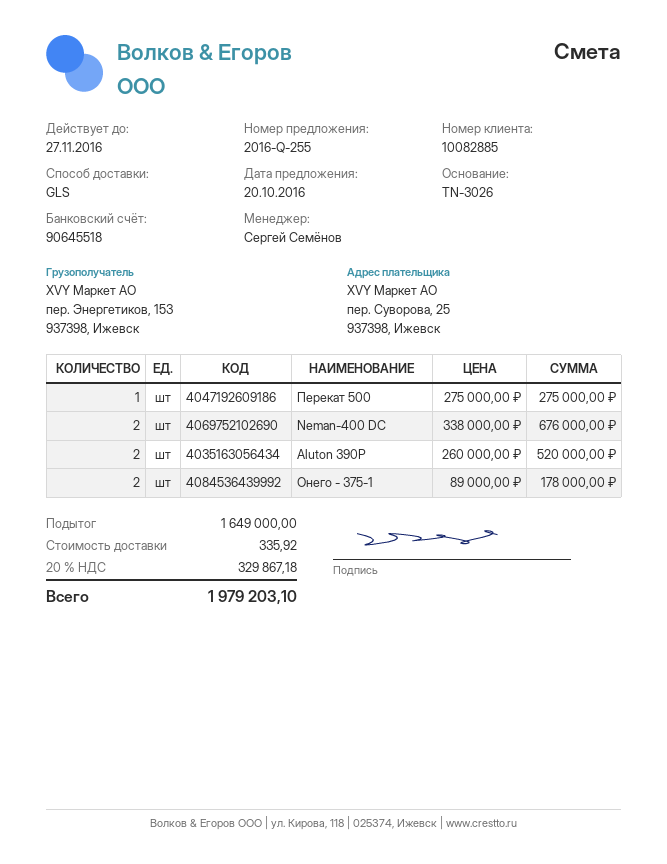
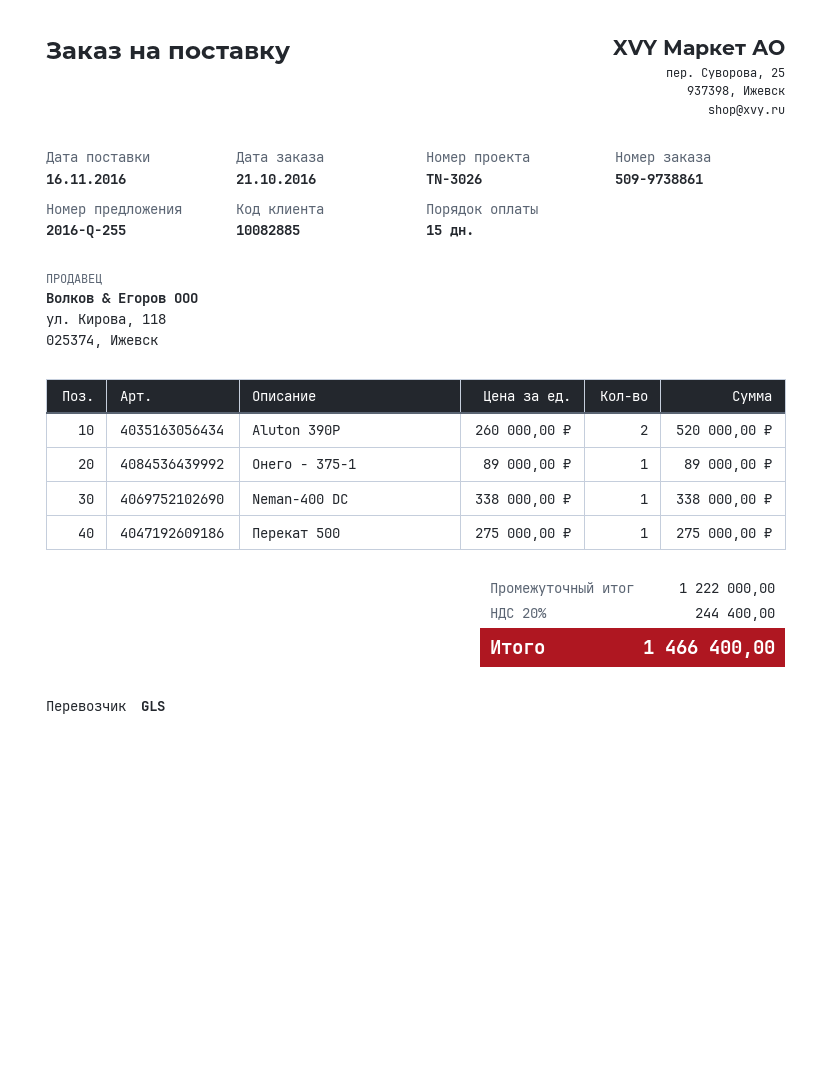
Neman-400 DC: 2 x 338000.00 = 676000.00 -> 1 x 338000.00 = 338000.00
Онего - 375-1: 2 x 89000.00 = 178000.00 -> 1 x 89000.00 = 89000.00
subtotal: 1649000.00 -> 1222000.00
shipping: 335.92 -> none
tax: 20% = 329867.18 -> 20% = 244400.00
total: 1979203.10 -> 1466400.00

